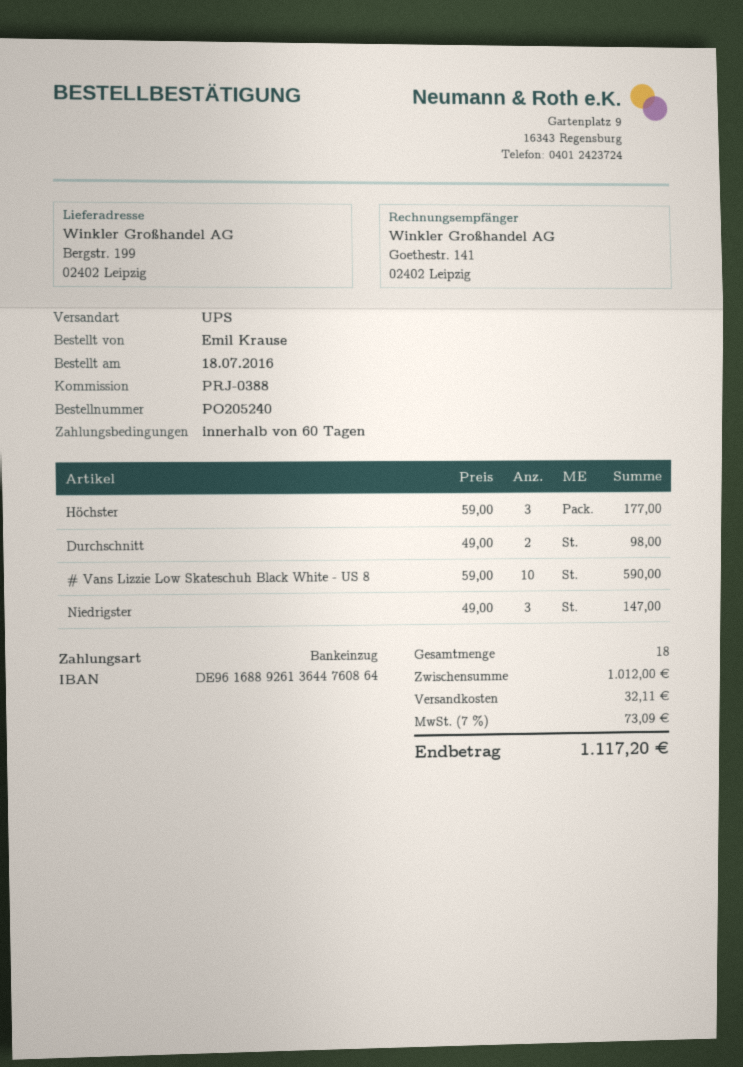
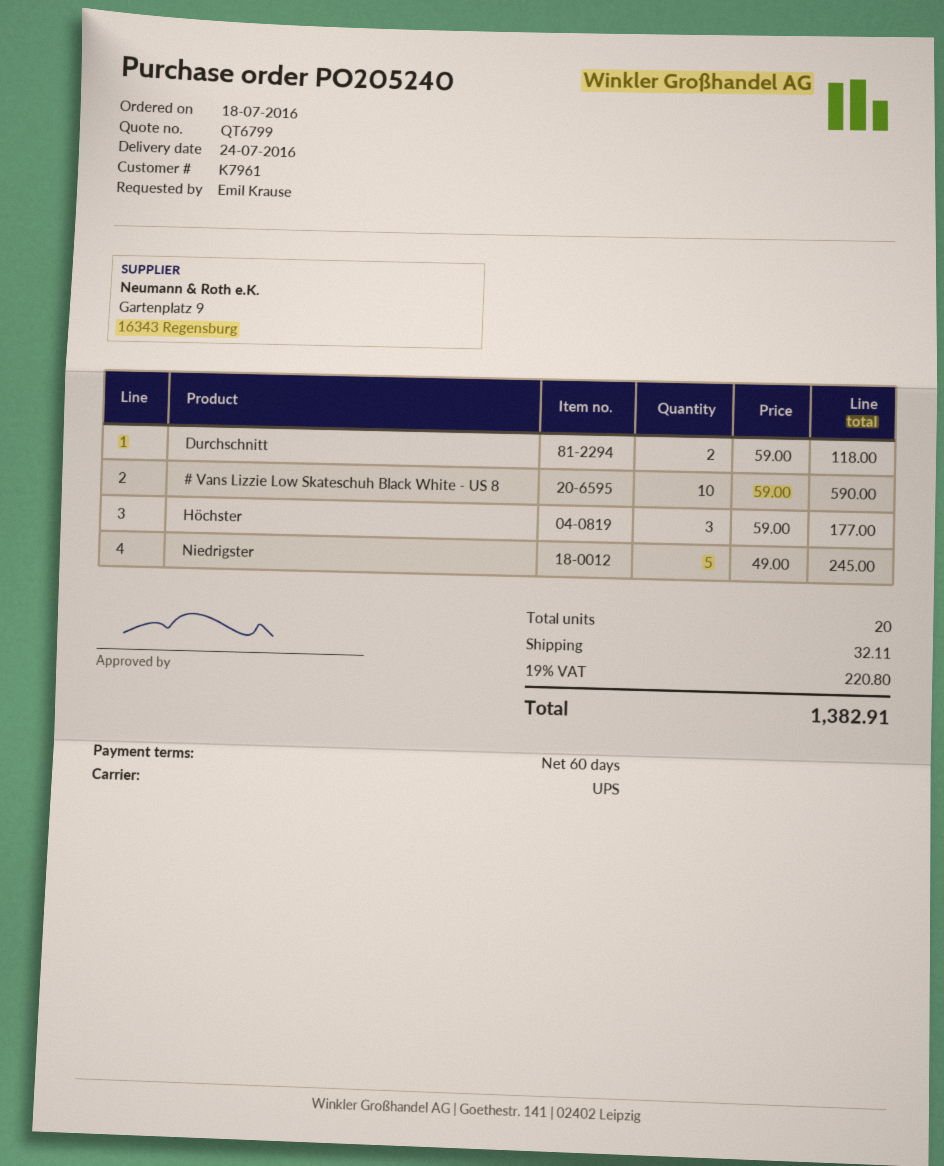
Durchschnitt: 2 x 49.00 = 98.00 -> 2 x 59.00 = 118.00
Niedrigster: 3 x 49.00 = 147.00 -> 5 x 49.00 = 245.00
total quantity: 18 -> 20
tax: 7% = 73.09 -> 19% = 220.80
total: 1117.20 -> 1382.91

